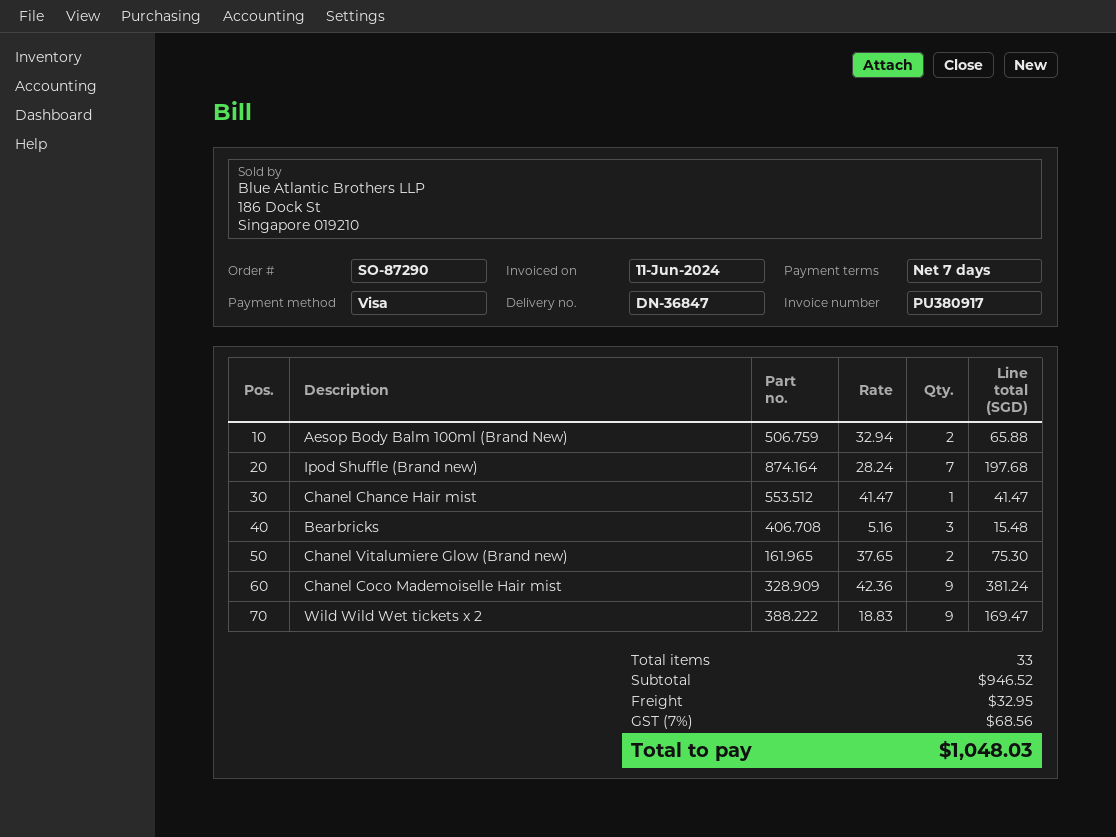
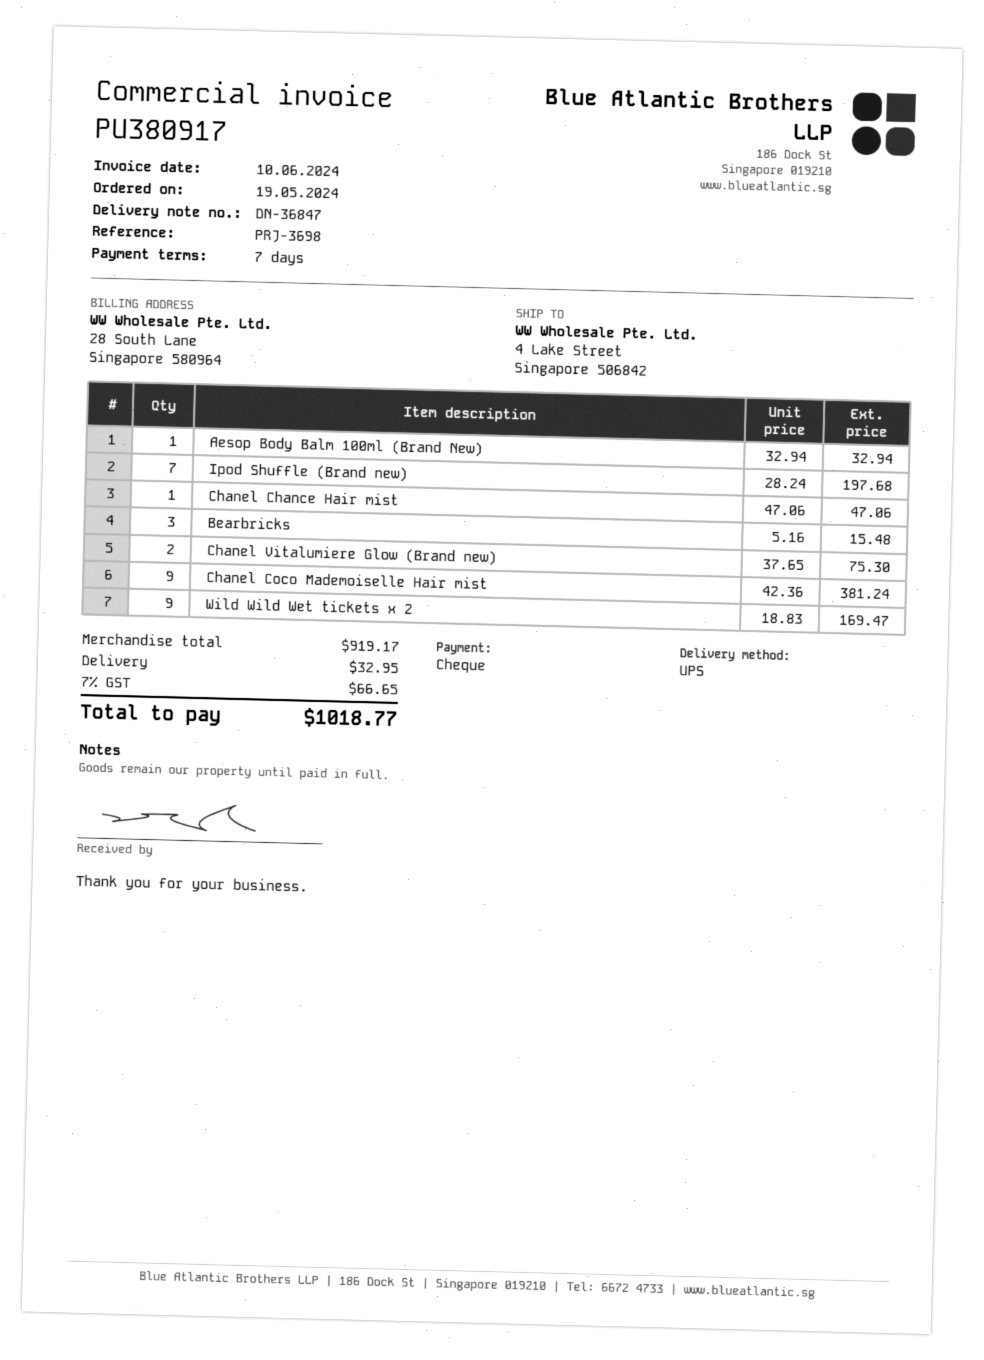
invoice date: 2024-06-11 -> 2024-06-10
payment method: Visa -> cheque
Aesop Body Balm 100ml (Brand New): 2 x 32.94 = 65.88 -> 1 x 32.94 = 32.94
Chanel Chance Hair mist: 1 x 41.47 = 41.47 -> 1 x 47.06 = 47.06
subtotal: 946.52 -> 919.17
tax: 7% = 68.56 -> 7% = 66.65
total: 1048.03 -> 1018.77

